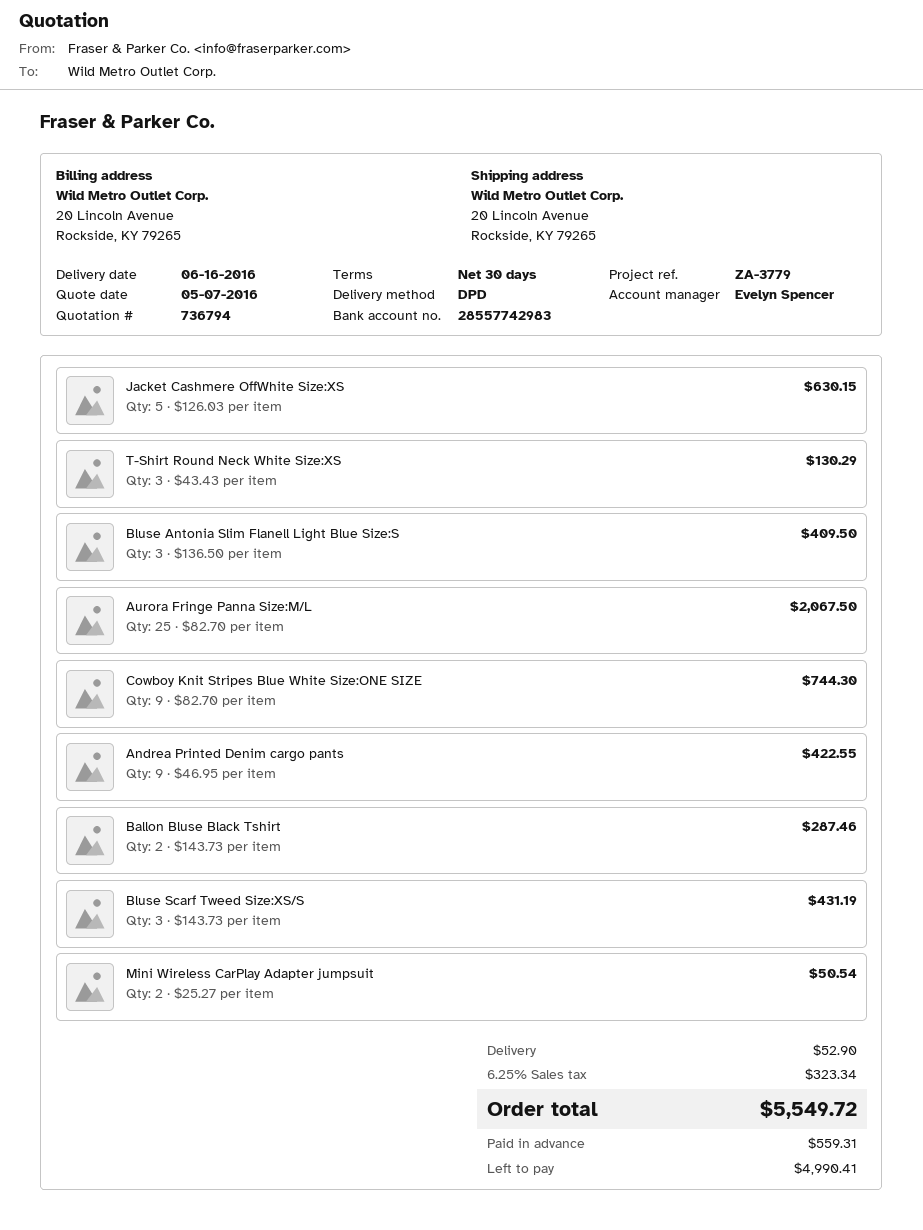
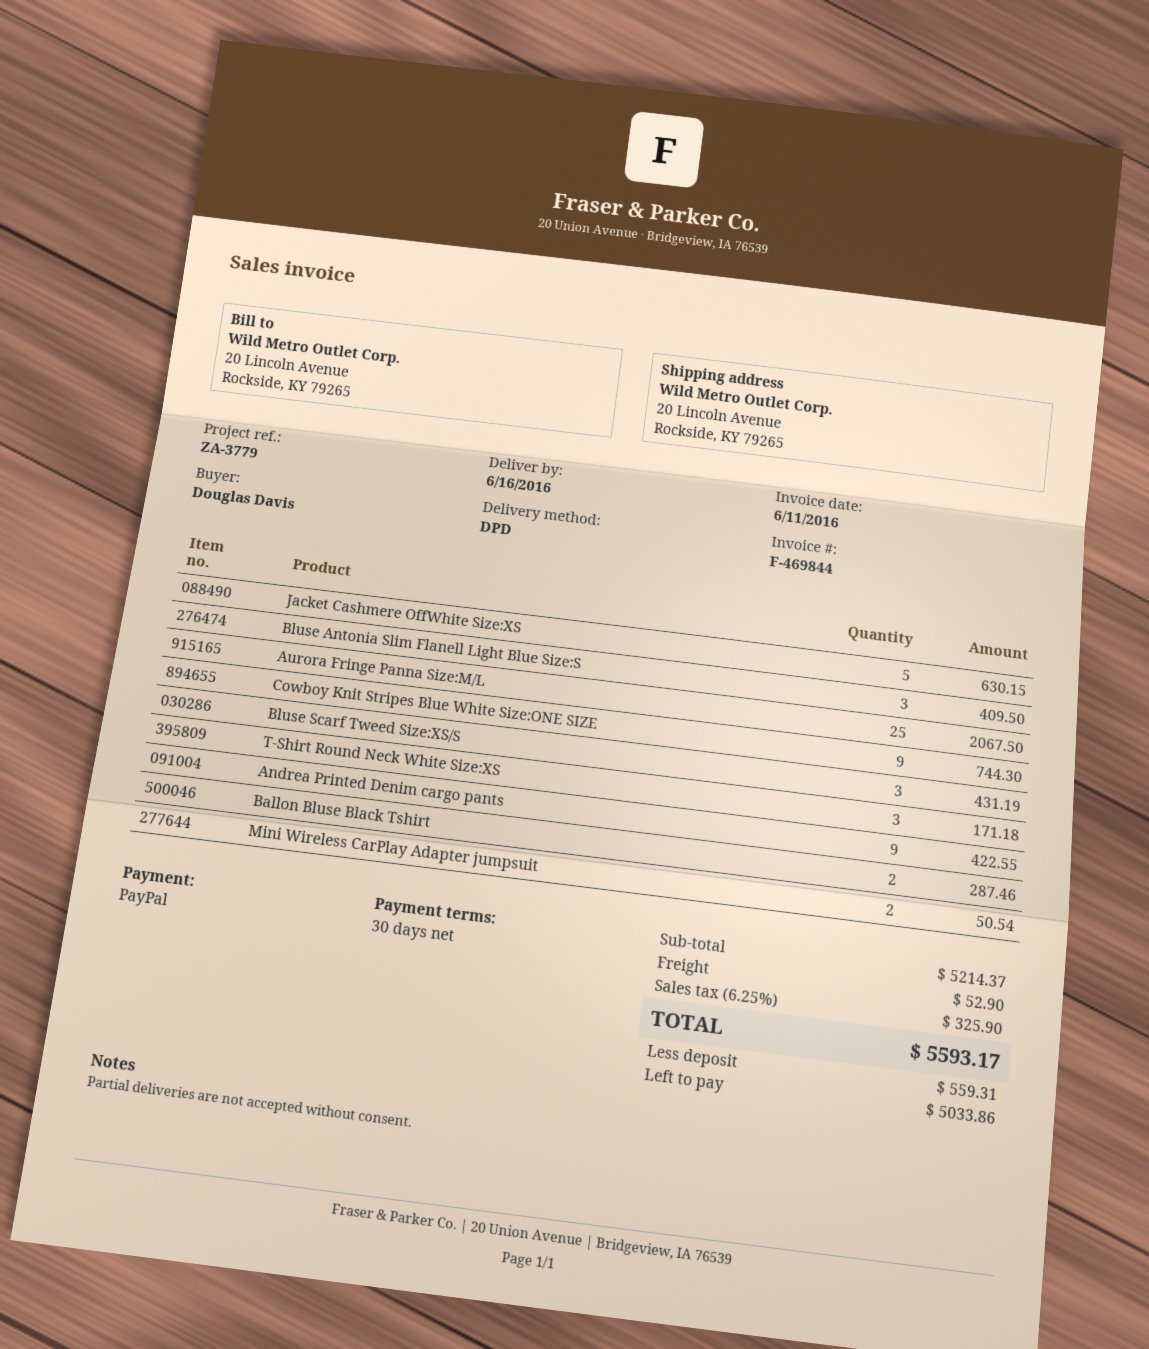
T-Shirt Round Neck White Size:XS: 3 for 130.29 -> 3 for 171.18
tax: 6.25% = 323.34 -> 6.25% = 325.90
total: 5549.72 -> 5593.17
balance: 4990.41 -> 5033.86

